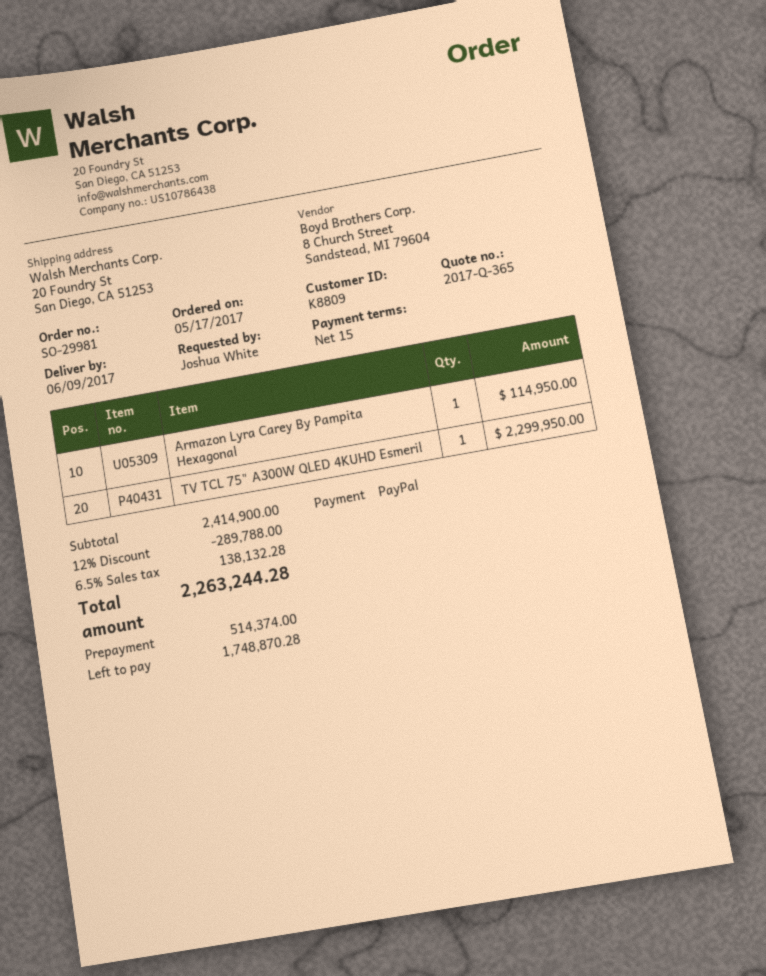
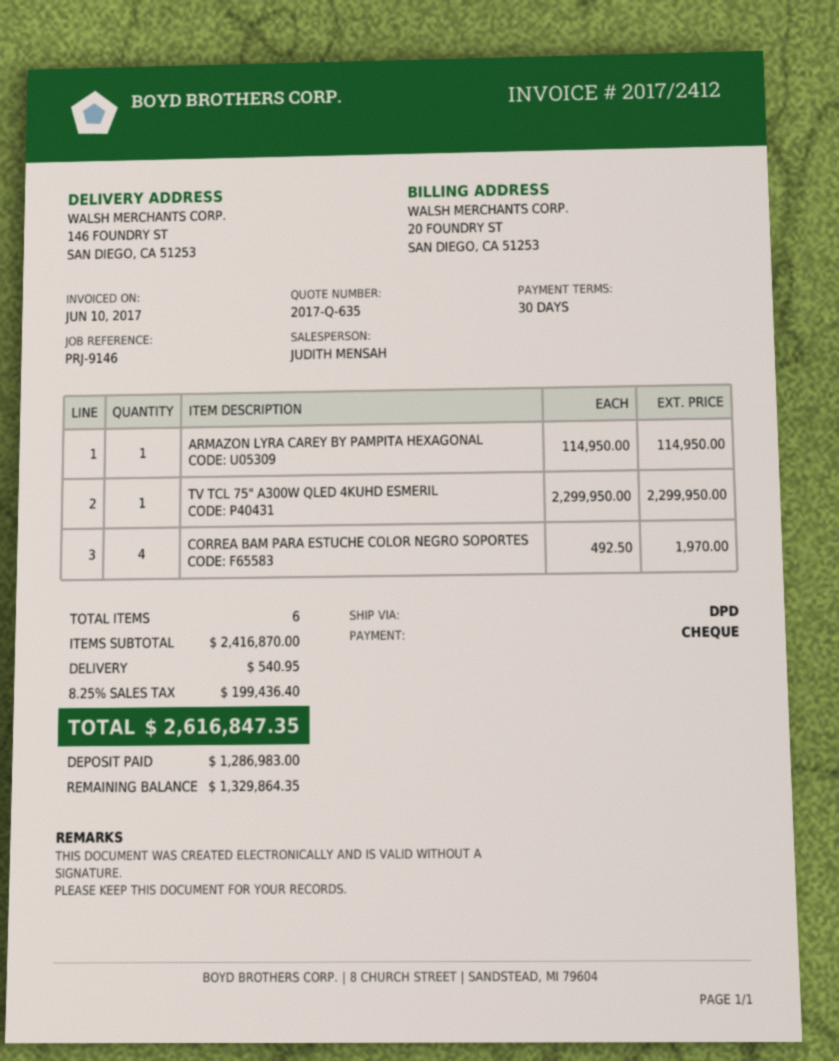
quote number: 2017-Q-365 -> 2017-Q-635
payment terms: 15 days -> 30 days
payment method: PayPal -> cheque
ship to: 20 Foundry St, San Diego, CA 51253 -> 146 FOUNDRY ST, SAN DIEGO, CA 51253
CORREA BAM PARA ESTUCHE COLOR NEGRO SOPORTES: none -> 4 for 1970.00
subtotal: 2414900.00 -> 2416870.00
discount: 12% = 289788.00 -> none
shipping: none -> 540.95
tax: 6.5% = 138132.28 -> 8.25% = 199436.40
total: 2263244.28 -> 2616847.35
deposit: 514374.00 -> 1286983.00
balance: 1748870.28 -> 1329864.35

